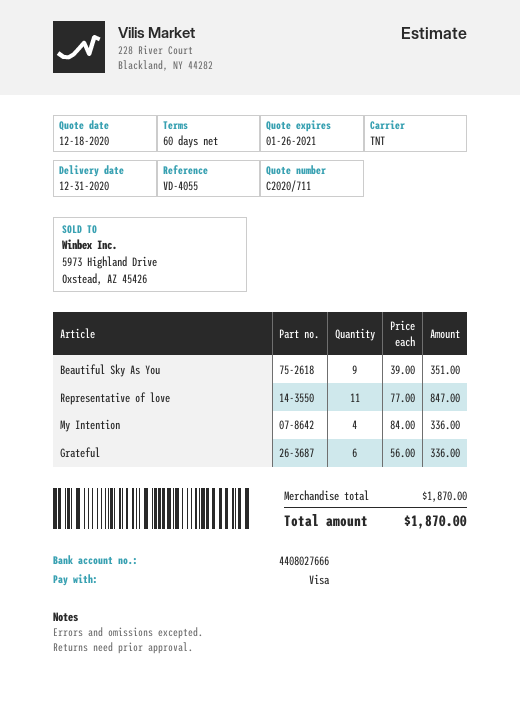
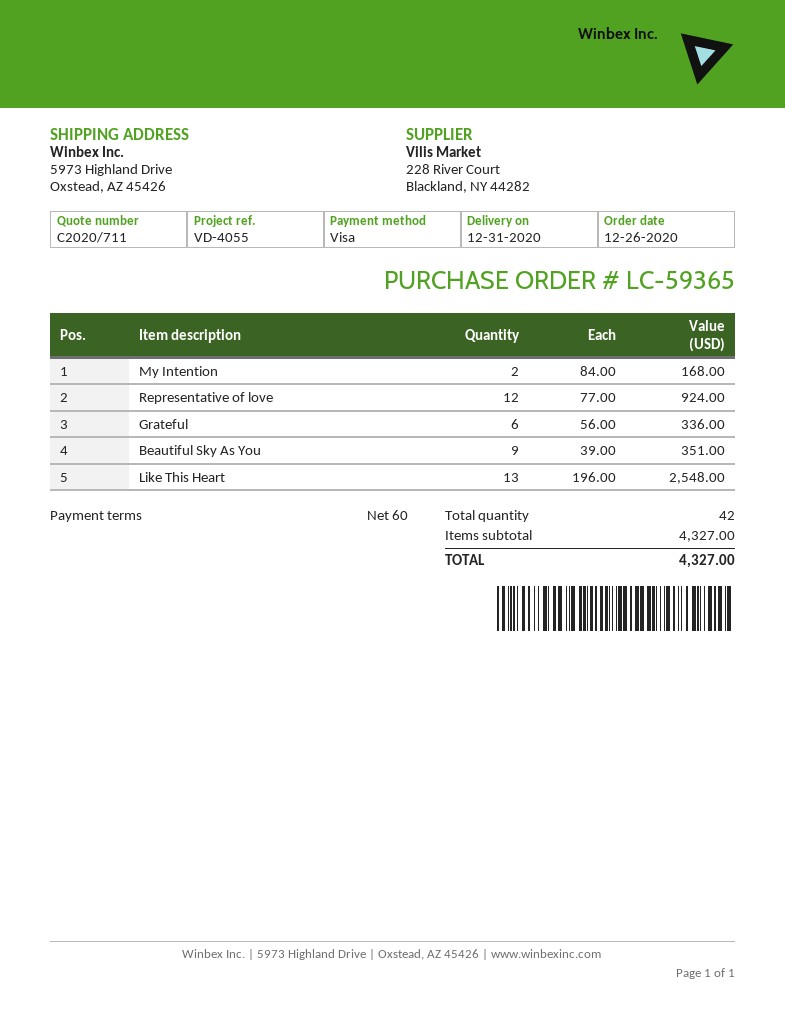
Representative of love: 11 x 77.00 = 847.00 -> 12 x 77.00 = 924.00
My Intention: 4 x 84.00 = 336.00 -> 2 x 84.00 = 168.00
Like This Heart: none -> 13 x 196.00 = 2548.00
subtotal: 1870.00 -> 4327.00
total: 1870.00 -> 4327.00

